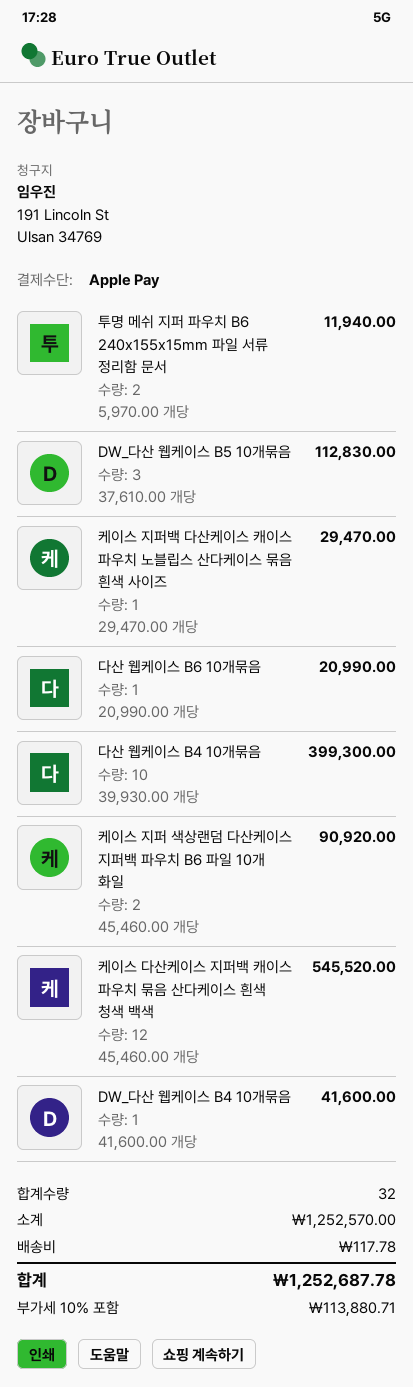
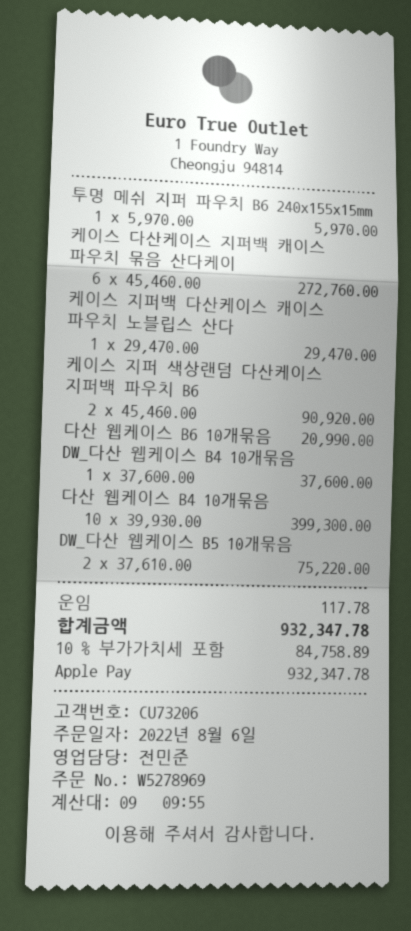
투명 메쉬 지퍼 파우치 B6 240x155x15mm 파일 서류 정리함 문서: 2 x 5970.00 = 11940.00 -> 1 x 5970.00 = 5970.00
DW_다산 웹케이스 B5 10개묶음: 3 x 37610.00 = 112830.00 -> 2 x 37610.00 = 75220.00
케이스 다산케이스 지퍼백 캐이스 파우치 묶음 산다케이스 흰색 청색 백색: 12 x 45460.00 = 545520.00 -> 6 x 45460.00 = 272760.00
DW_다산 웹케이스 B4 10개묶음: 1 x 41600.00 = 41600.00 -> 1 x 37600.00 = 37600.00
tax: 10% = 113880.71 -> 10% = 84758.89
total: 1252687.78 -> 932347.78

